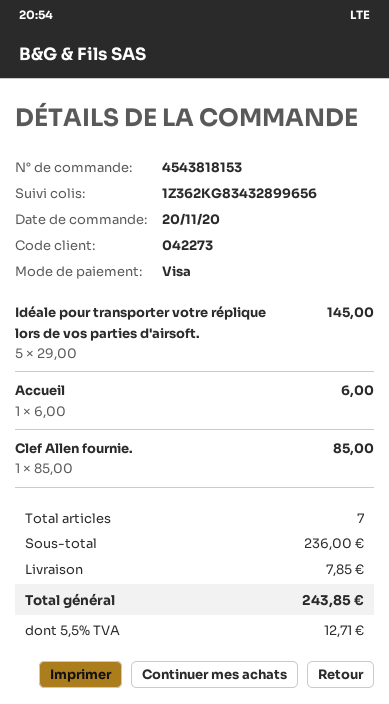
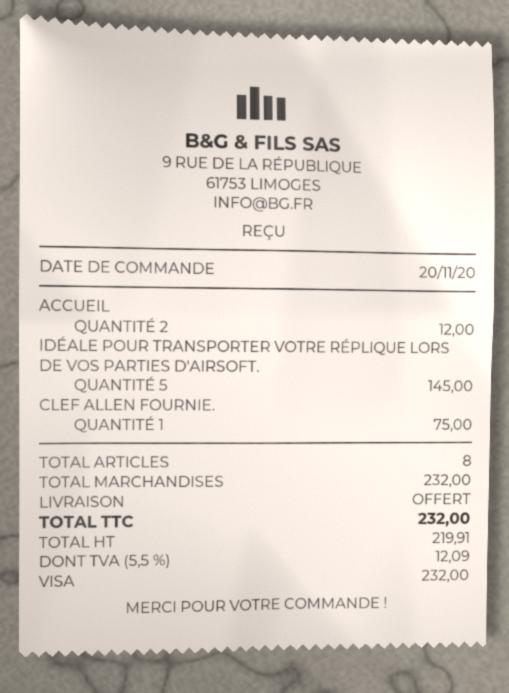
Accueil: 1 for 6.00 -> 2 for 12.00
Clef Allen fournie.: 1 for 85.00 -> 1 for 75.00
total quantity: 7 -> 8
subtotal: 236.00 -> 232.00
shipping: 7.85 -> 0.00
tax: 5.5% = 12.71 -> 5.5% = 12.09
total: 243.85 -> 232.00

